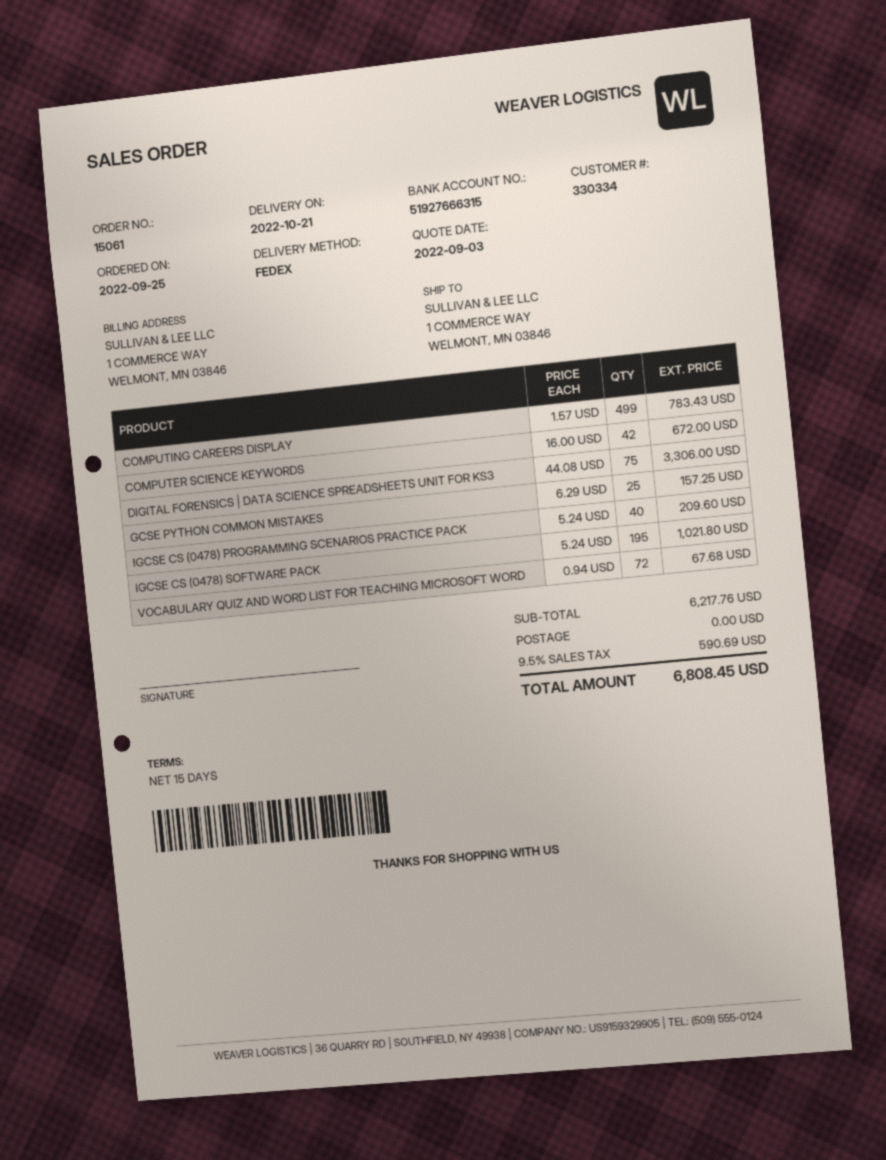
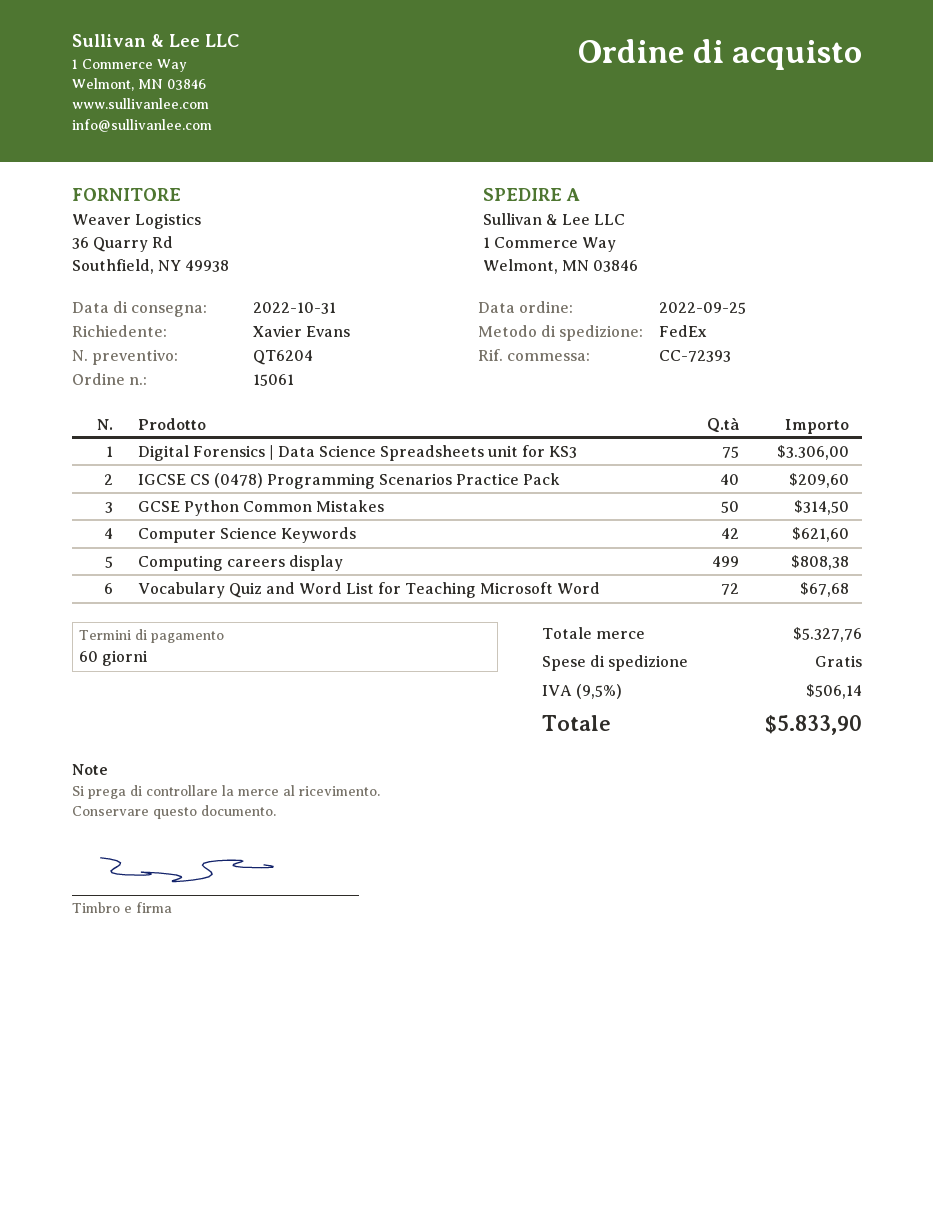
delivery date: 2022-10-21 -> 2022-10-31
payment terms: 15 days -> 60 days
COMPUTING CAREERS DISPLAY: 499 for 783.43 -> 499 for 808.38
COMPUTER SCIENCE KEYWORDS: 42 for 672.00 -> 42 for 621.60
GCSE PYTHON COMMON MISTAKES: 25 for 157.25 -> 50 for 314.50
IGCSE CS (0478) SOFTWARE PACK: 195 for 1021.80 -> none
subtotal: 6217.76 -> 5327.76
tax: 9.5% = 590.69 -> 9.5% = 506.14
total: 6808.45 -> 5833.90

